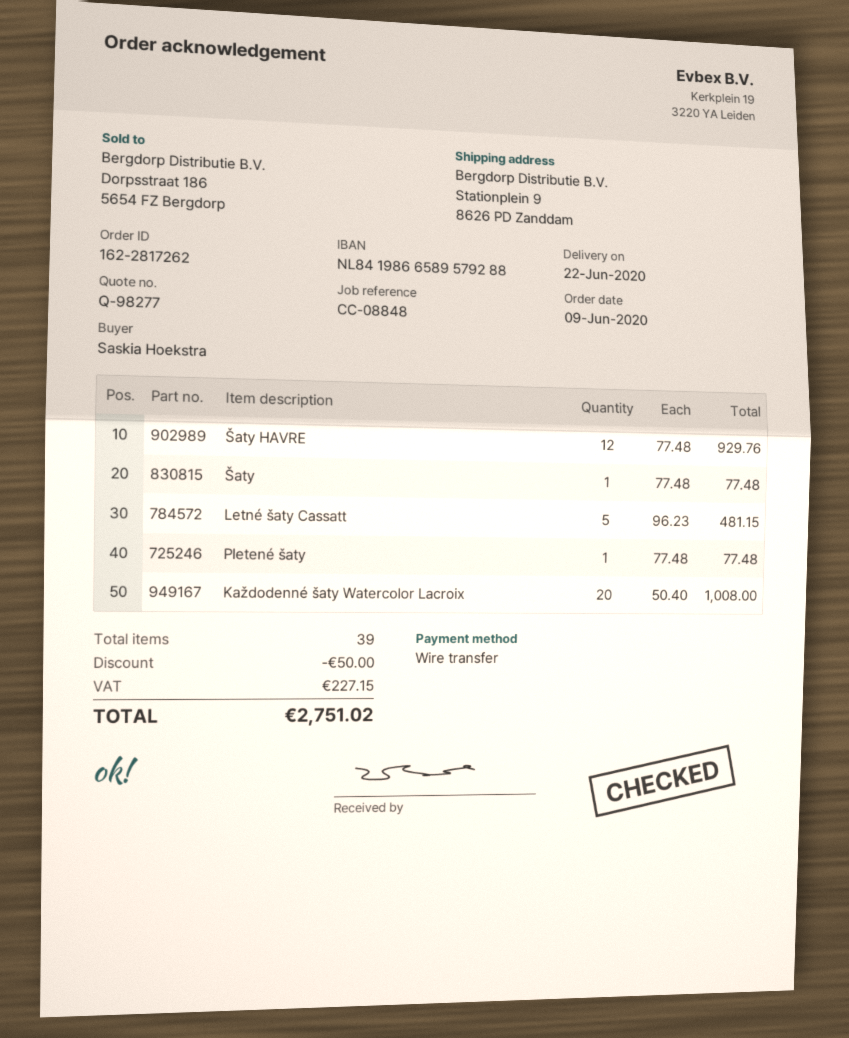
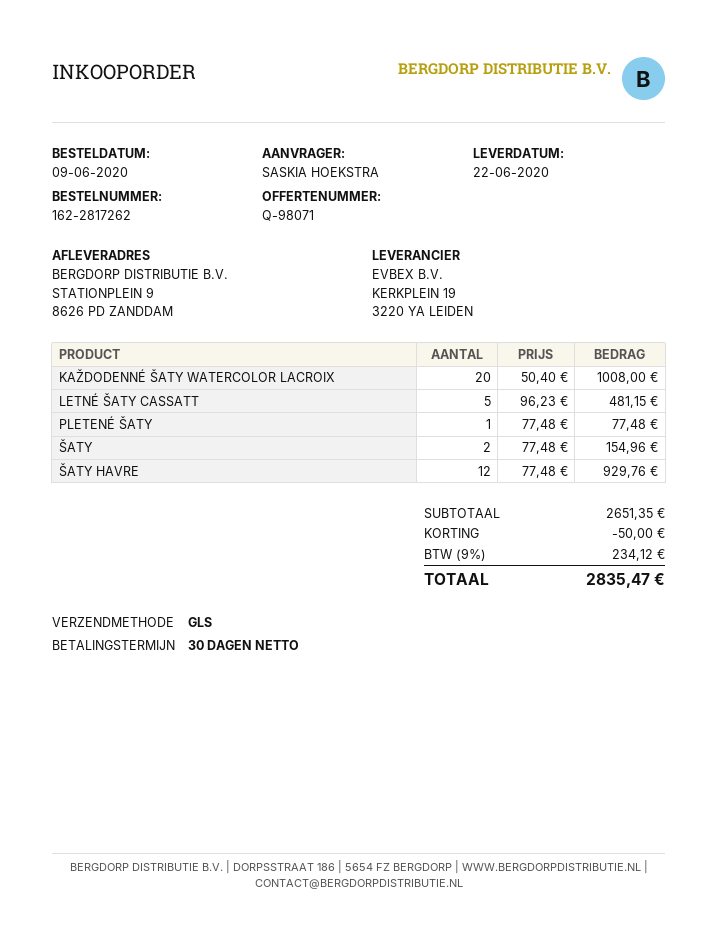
quote number: Q-98277 -> Q-98071
Šaty: 1 x 77.48 = 77.48 -> 2 x 77.48 = 154.96
tax: 227.15 -> 234.12
total: 2751.02 -> 2835.47

